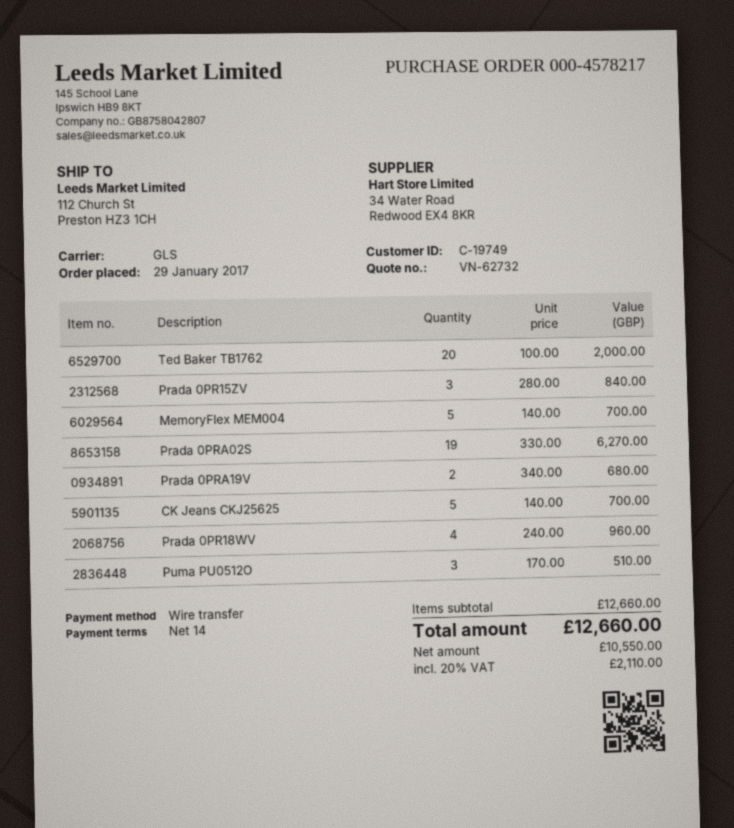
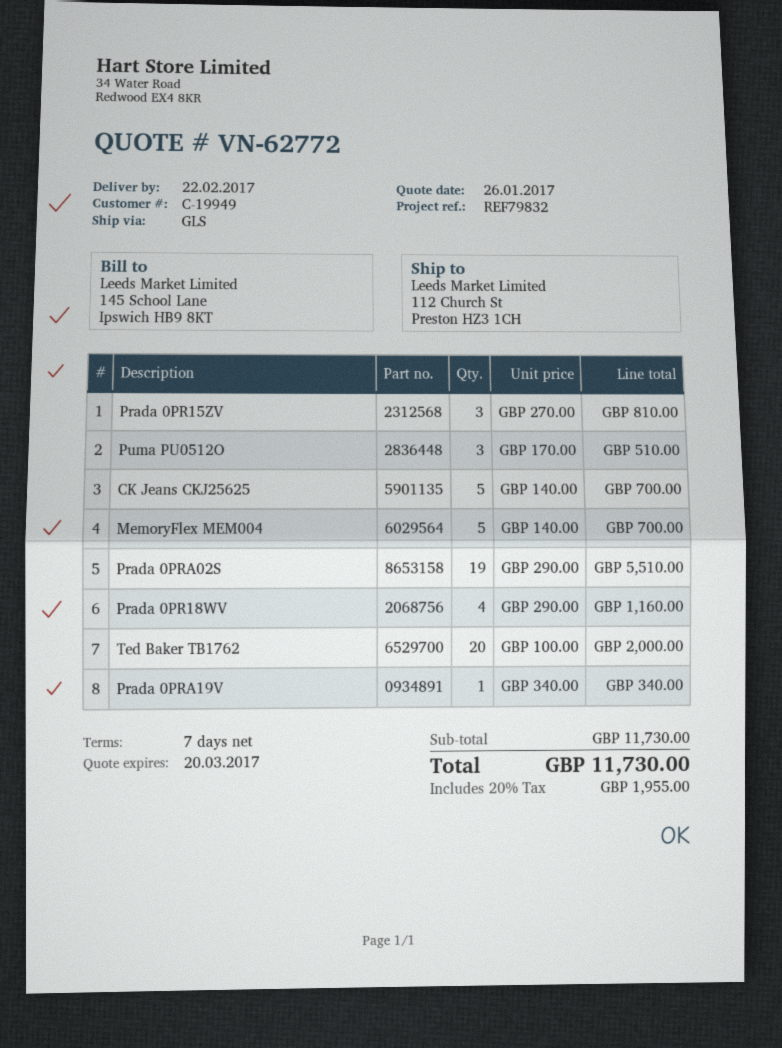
quote number: VN-62732 -> VN-62772
payment terms: 14 days -> 7 days
customer number: C-19749 -> C-19949
Prada 0PR15ZV: 3 x 280.00 = 840.00 -> 3 x 270.00 = 810.00
Prada 0PRA02S: 19 x 330.00 = 6270.00 -> 19 x 290.00 = 5510.00
Prada 0PRA19V: 2 x 340.00 = 680.00 -> 1 x 340.00 = 340.00
Prada 0PR18WV: 4 x 240.00 = 960.00 -> 4 x 290.00 = 1160.00
subtotal: 12660.00 -> 11730.00
tax: 20% = 2110.00 -> 20% = 1955.00
total: 12660.00 -> 11730.00

